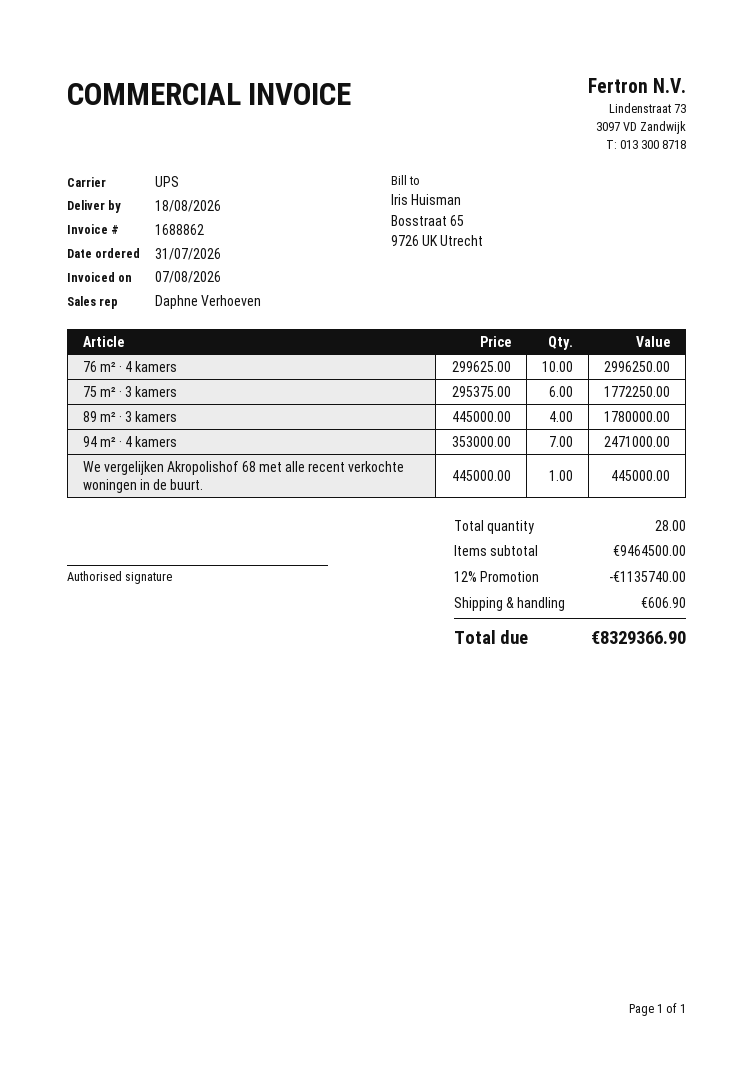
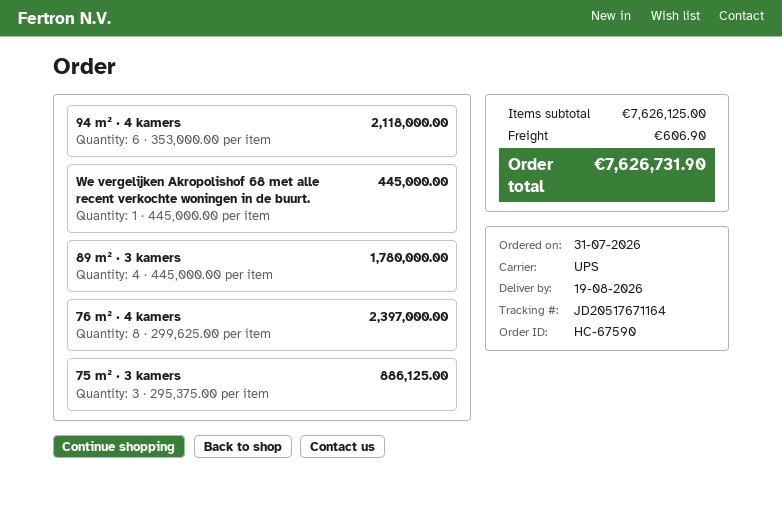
delivery date: 2026-08-18 -> 2026-08-19
76 m² · 4 kamers: 10 x 299625.00 = 2996250.00 -> 8 x 299625.00 = 2397000.00
75 m² · 3 kamers: 6 x 295375.00 = 1772250.00 -> 3 x 295375.00 = 886125.00
94 m² · 4 kamers: 7 x 353000.00 = 2471000.00 -> 6 x 353000.00 = 2118000.00
subtotal: 9464500.00 -> 7626125.00
discount: 12% = 1135740.00 -> none
total: 8329366.90 -> 7626731.90

